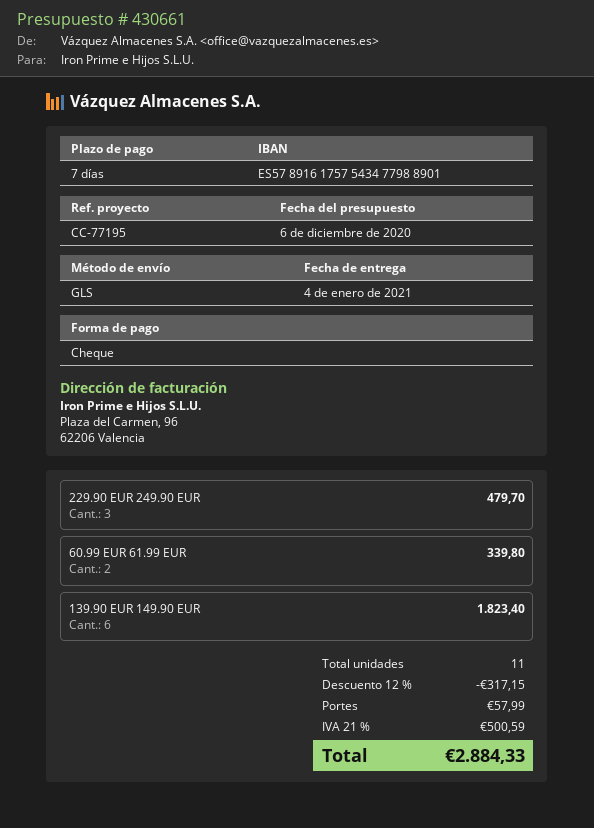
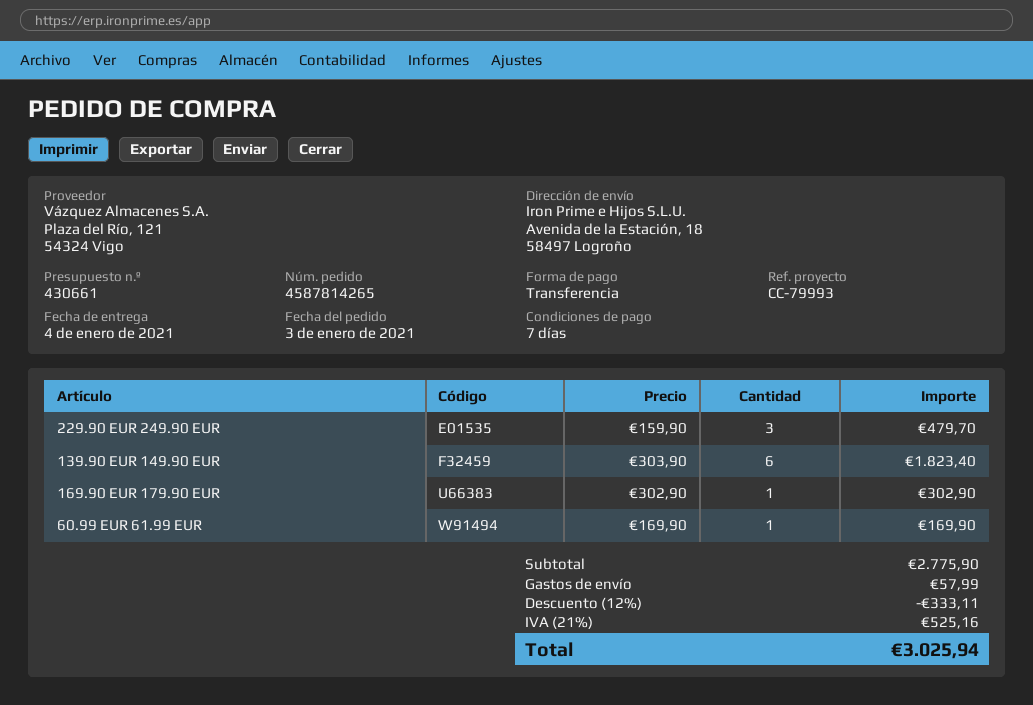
reference: CC-77195 -> CC-79993
payment method: cheque -> bank transfer
60.99 EUR 61.99 EUR: 2 for 339.80 -> 1 for 169.90
169.90 EUR 179.90 EUR: none -> 1 for 302.90
discount: 12% = 317.15 -> 12% = 333.11
tax: 21% = 500.59 -> 21% = 525.16
total: 2884.33 -> 3025.94

